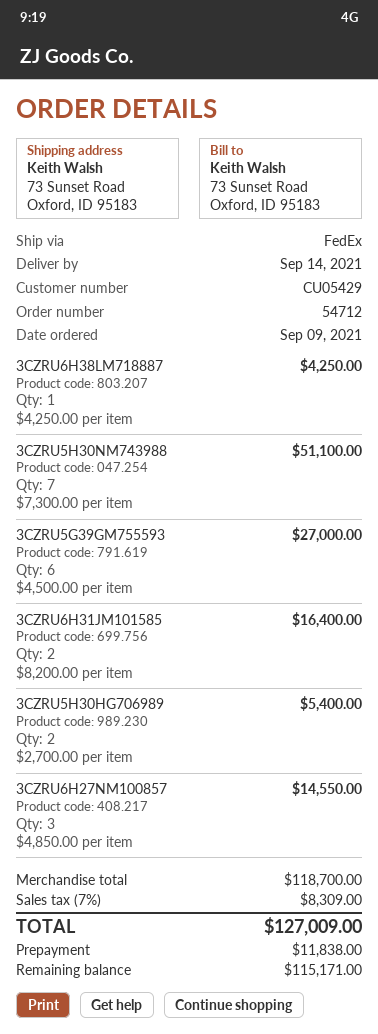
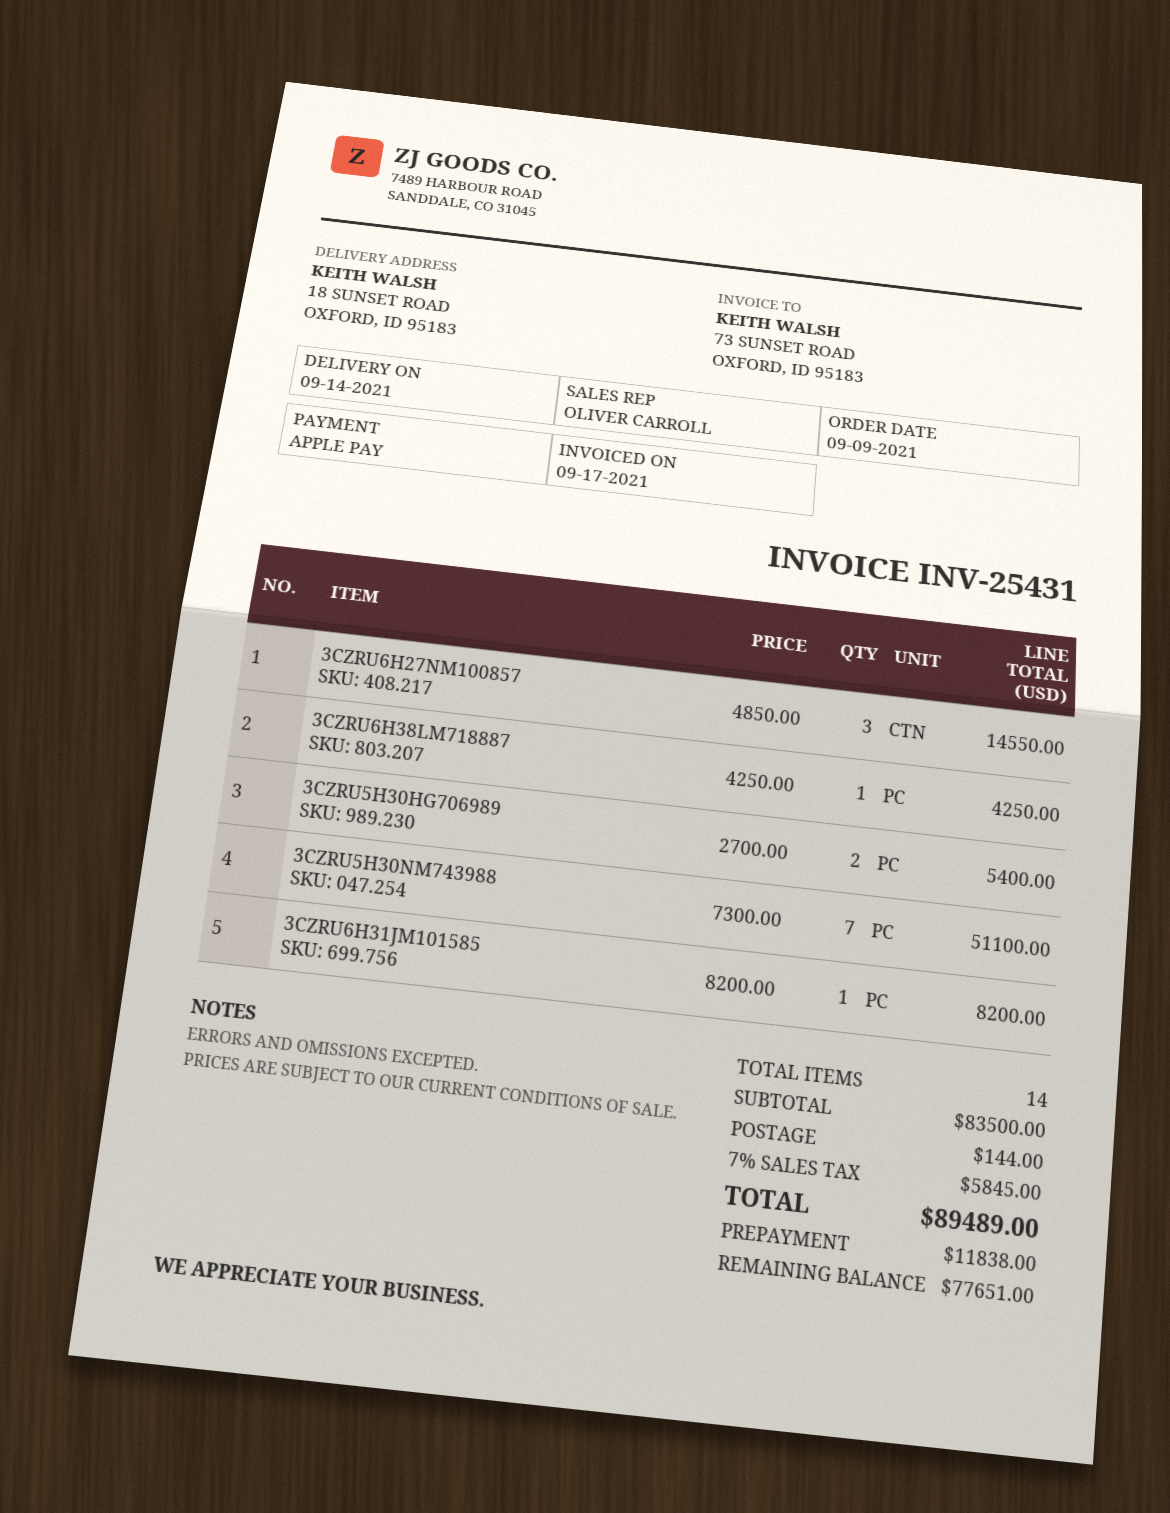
ship to: 73 Sunset Road, Oxford, ID 95183 -> 18 SUNSET ROAD, OXFORD, ID 95183
3CZRU5G39GM755593: 6 x 4500.00 = 27000.00 -> none
3CZRU6H31JM101585: 2 x 8200.00 = 16400.00 -> 1 x 8200.00 = 8200.00
subtotal: 118700.00 -> 83500.00
shipping: none -> 144.00
tax: 7% = 8309.00 -> 7% = 5845.00
total: 127009.00 -> 89489.00
balance: 115171.00 -> 77651.00

